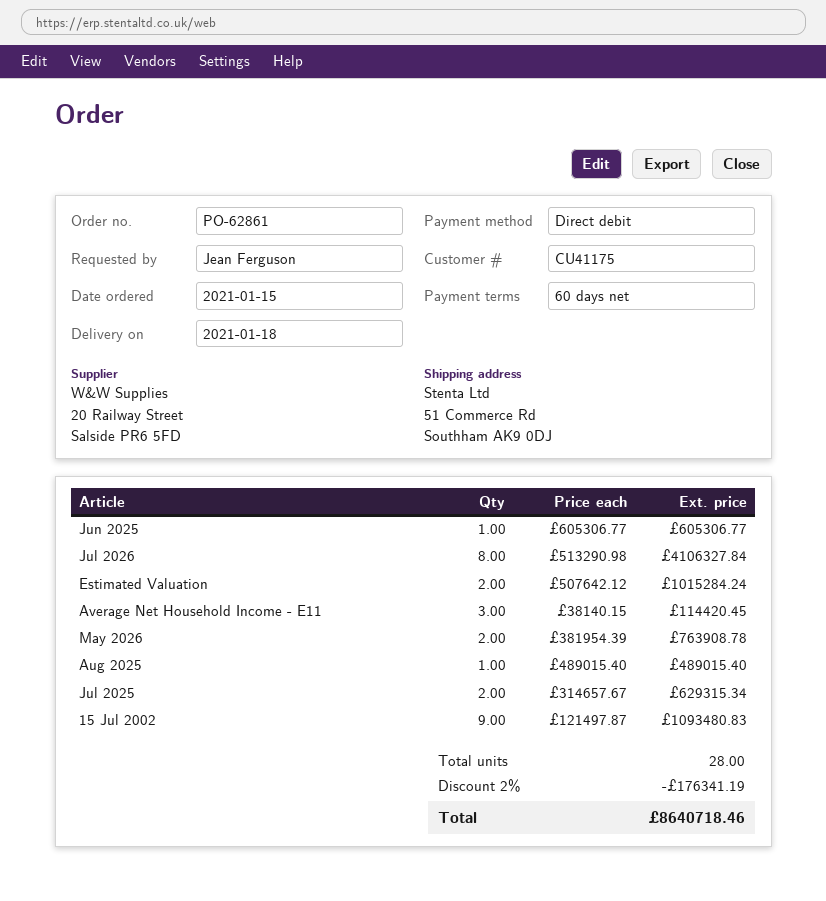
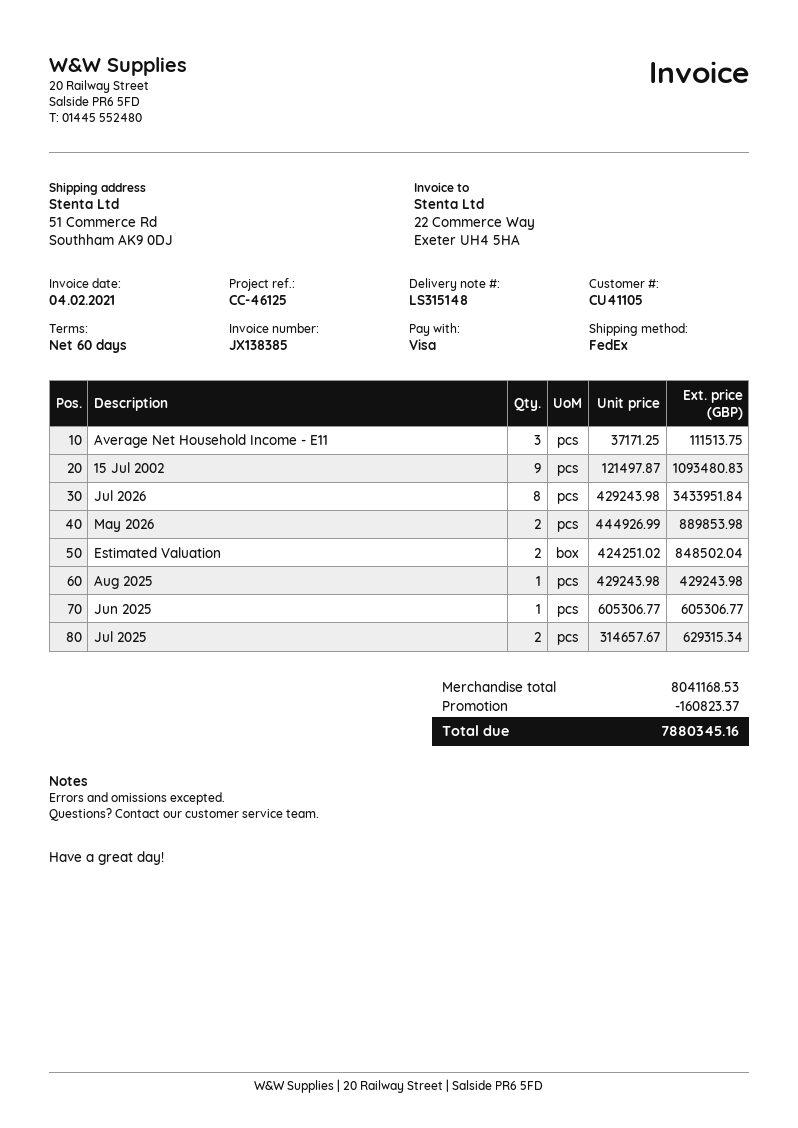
customer number: CU41175 -> CU41105
payment method: direct debit -> Visa
Jul 2026: 8 x 513290.98 = 4106327.84 -> 8 x 429243.98 = 3433951.84
Estimated Valuation: 2 x 507642.12 = 1015284.24 -> 2 x 424251.02 = 848502.04
Average Net Household Income - E11: 3 x 38140.15 = 114420.45 -> 3 x 37171.25 = 111513.75
May 2026: 2 x 381954.39 = 763908.78 -> 2 x 444926.99 = 889853.98
Aug 2025: 1 x 489015.40 = 489015.40 -> 1 x 429243.98 = 429243.98
discount: 176341.19 -> 160823.37
total: 8640718.46 -> 7880345.16

